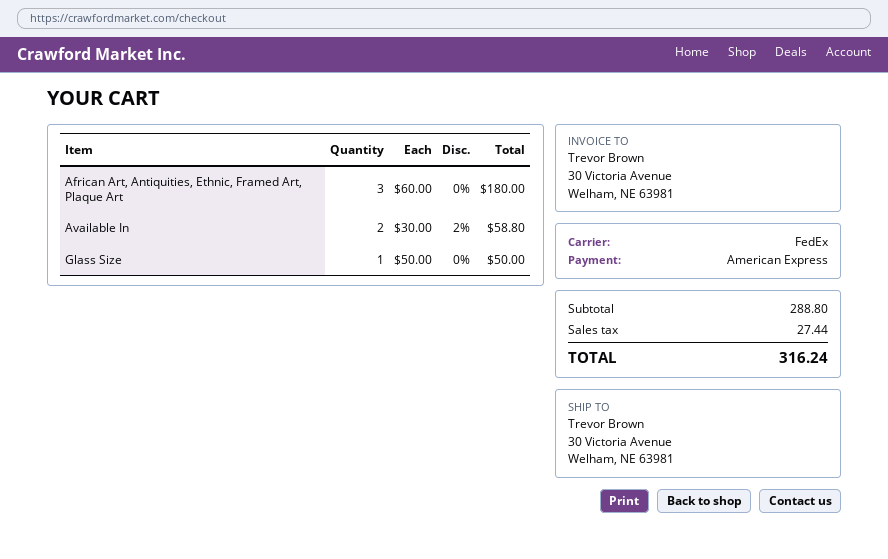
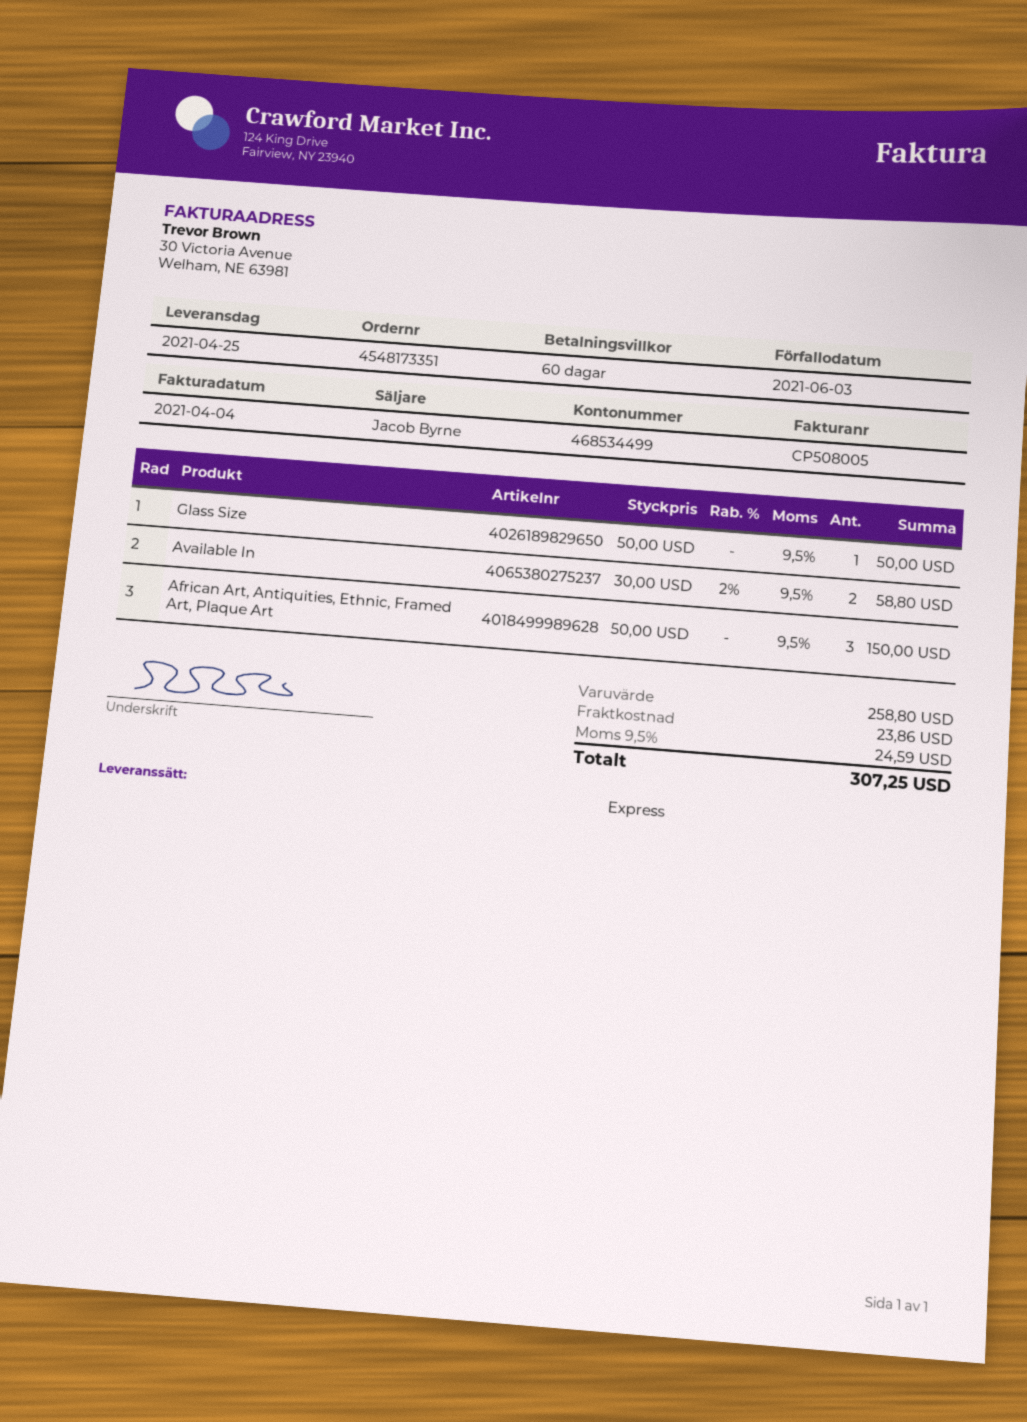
shipping method: FedEx -> express
African Art, Antiquities, Ethnic, Framed Art, Plaque Art: 3 x 60.00 = 180.00 -> 3 x 50.00 = 150.00
subtotal: 288.80 -> 258.80
shipping: none -> 23.86
tax: 27.44 -> 24.59
total: 316.24 -> 307.25

